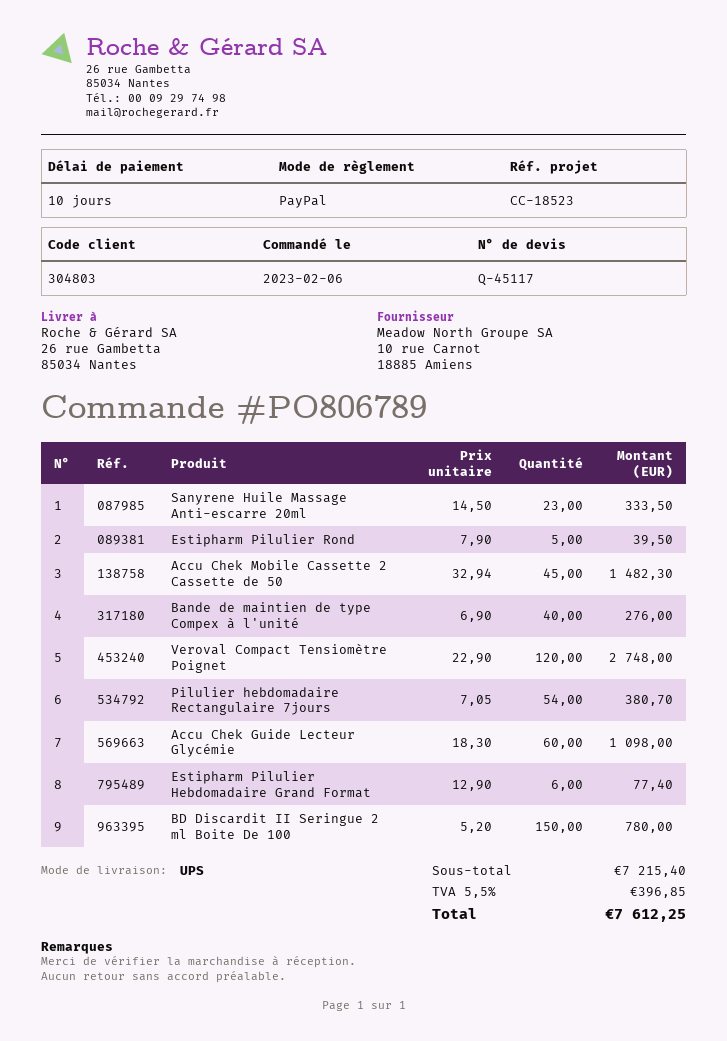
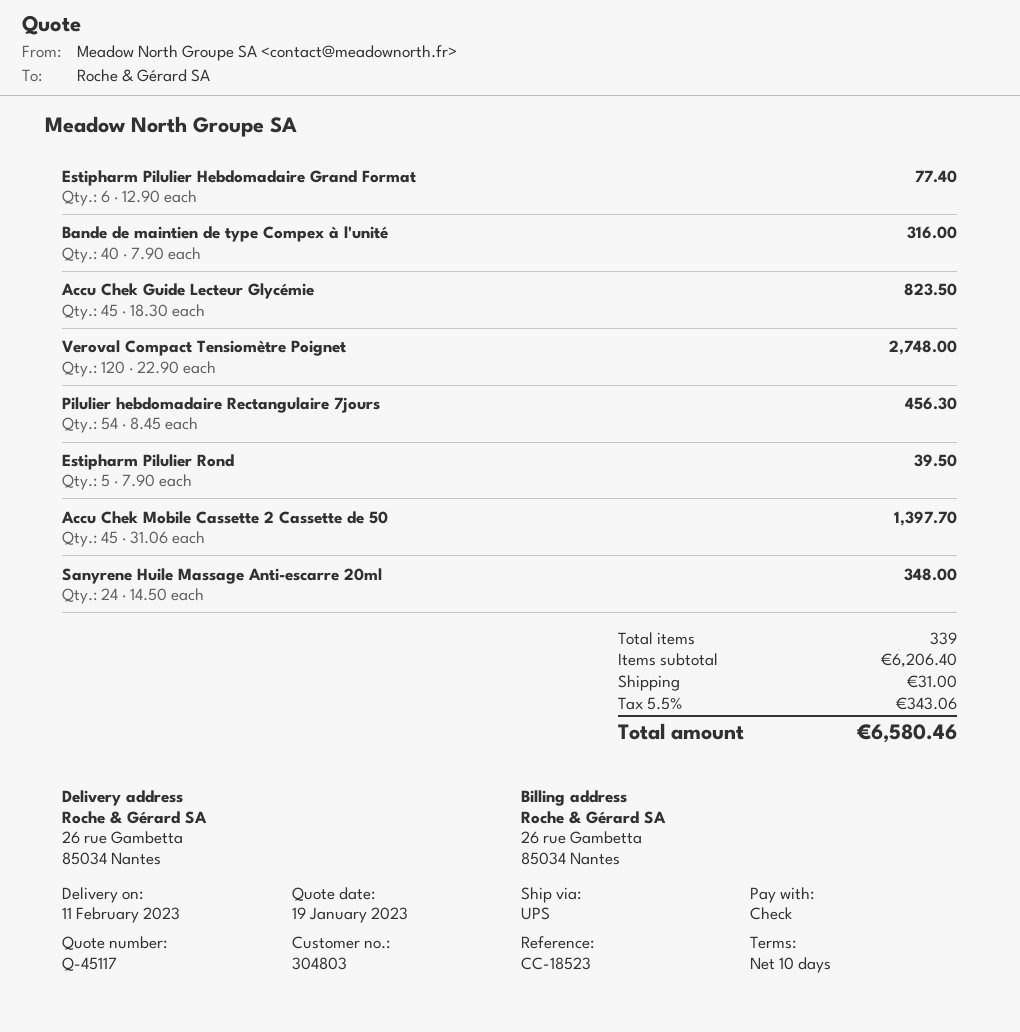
payment method: PayPal -> cheque
Sanyrene Huile Massage Anti-escarre 20ml: 23 x 14.50 = 333.50 -> 24 x 14.50 = 348.00
Accu Chek Mobile Cassette 2 Cassette de 50: 45 x 32.94 = 1482.30 -> 45 x 31.06 = 1397.70
Bande de maintien de type Compex à l'unité: 40 x 6.90 = 276.00 -> 40 x 7.90 = 316.00
Pilulier hebdomadaire Rectangulaire 7jours: 54 x 7.05 = 380.70 -> 54 x 8.45 = 456.30
Accu Chek Guide Lecteur Glycémie: 60 x 18.30 = 1098.00 -> 45 x 18.30 = 823.50
BD Discardit II Seringue 2 ml Boite De 100: 150 x 5.20 = 780.00 -> none
subtotal: 7215.40 -> 6206.40
shipping: none -> 31.00
tax: 5.5% = 396.85 -> 5.5% = 343.06
total: 7612.25 -> 6580.46

